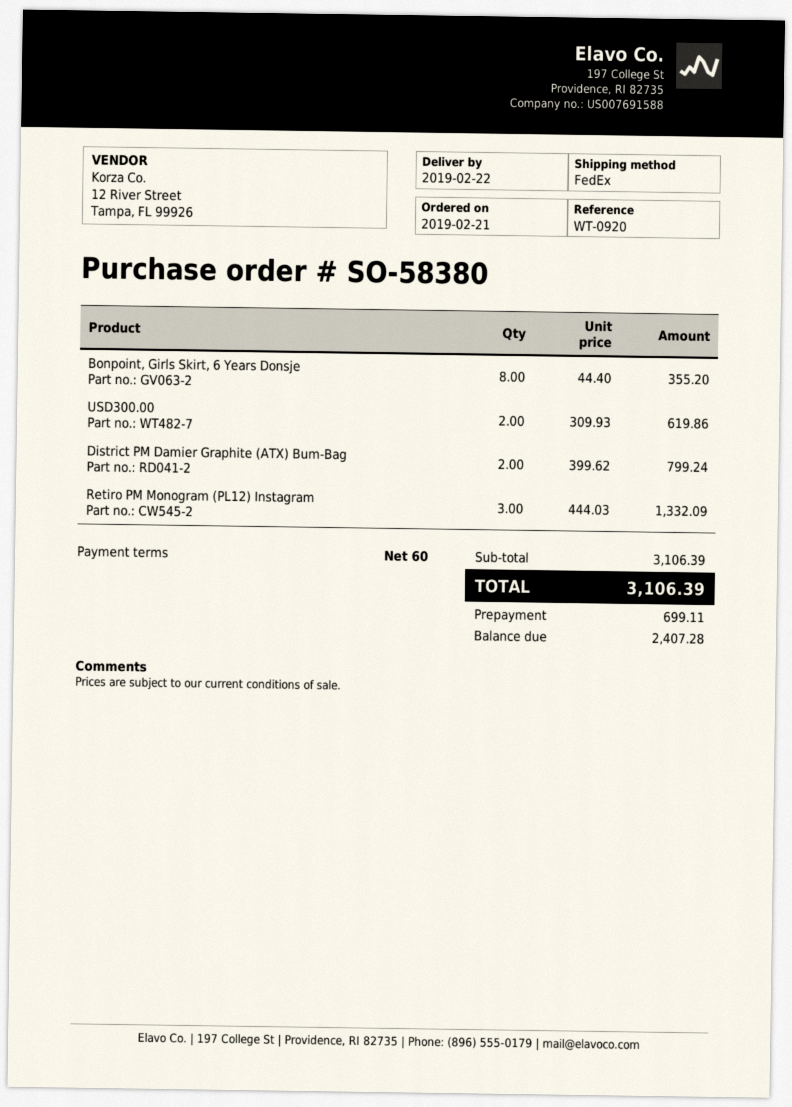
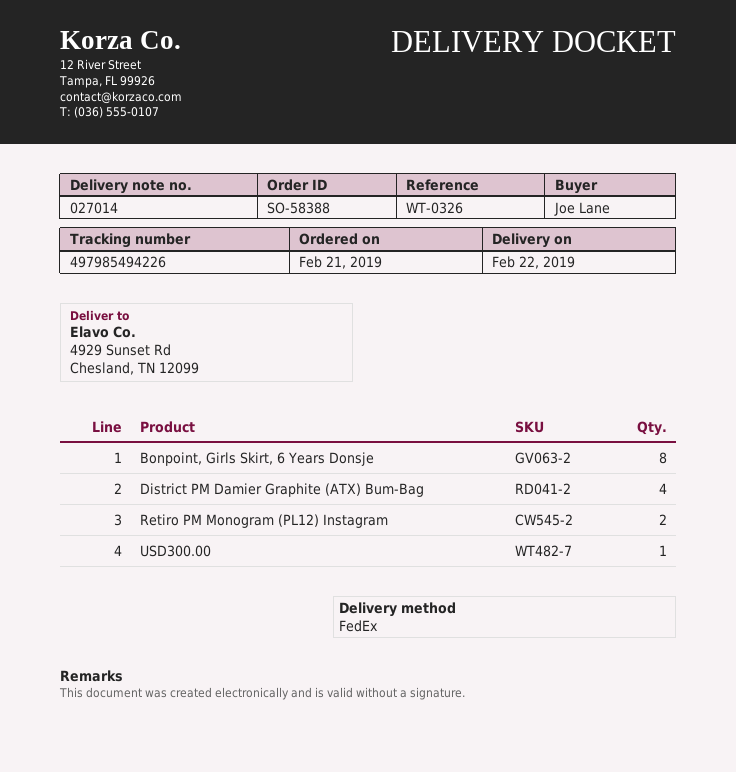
order number: SO-58380 -> SO-58388
reference: WT-0920 -> WT-0326
USD300.00: 2 -> 1
District PM Damier Graphite (ATX) Bum-Bag: 2 -> 4
Retiro PM Monogram (PL12) Instagram: 3 -> 2

